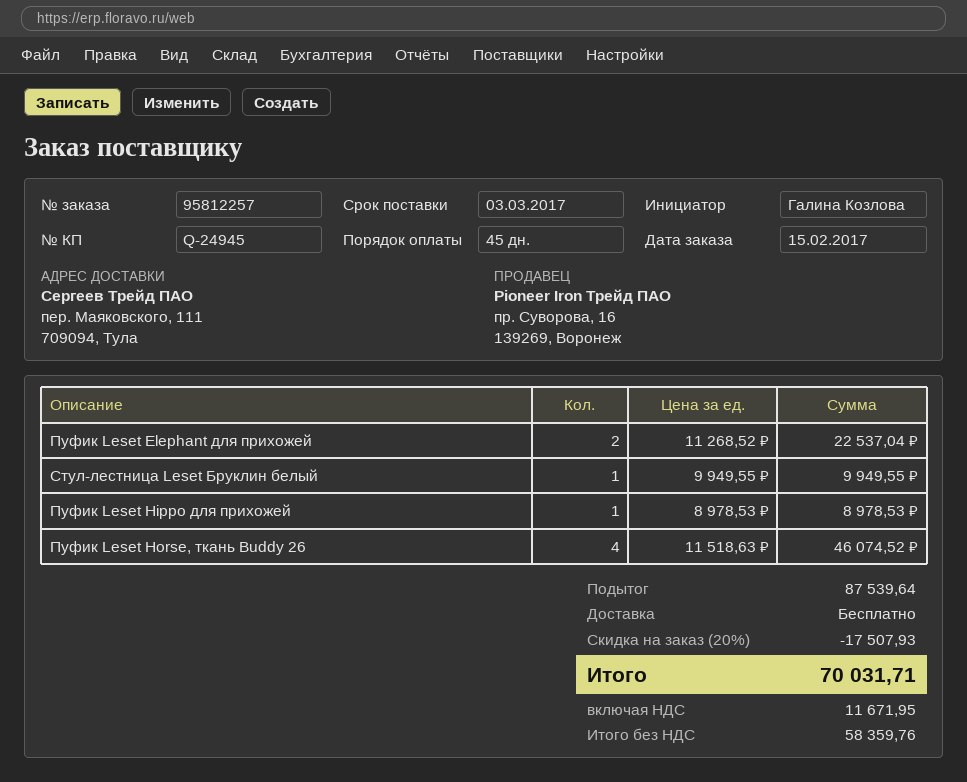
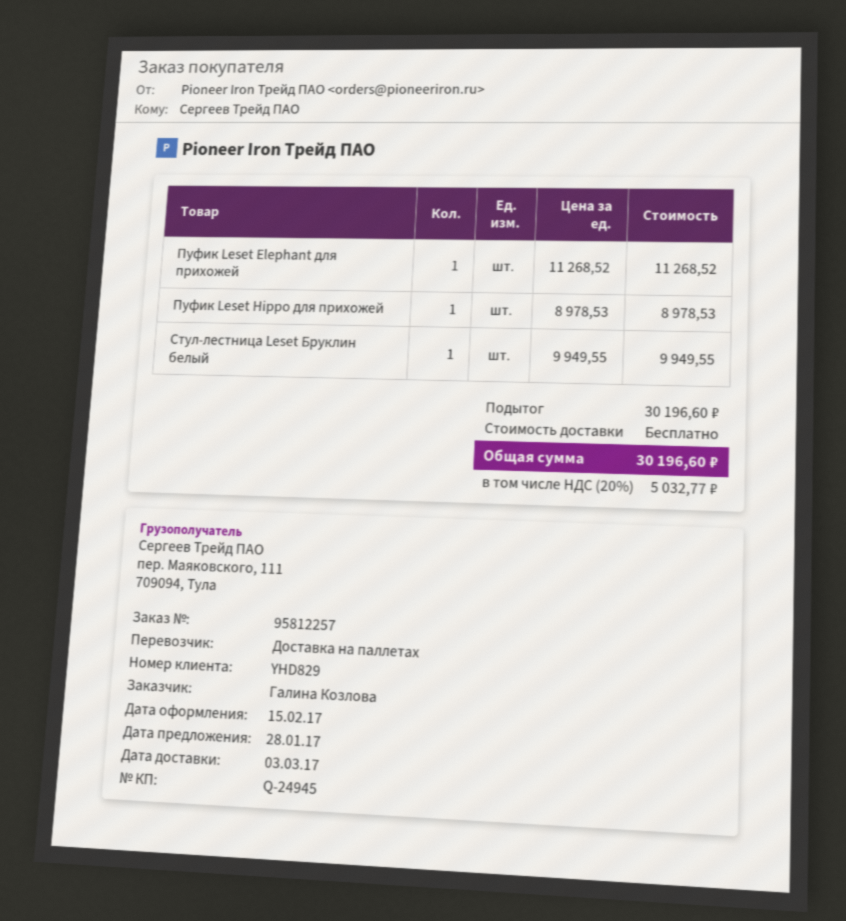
Пуфик Leset Elephant для прихожей: 2 x 11268.52 = 22537.04 -> 1 x 11268.52 = 11268.52
Пуфик Leset Horse, ткань Buddy 26: 4 x 11518.63 = 46074.52 -> none
subtotal: 87539.64 -> 30196.60
discount: 20% = 17507.93 -> none
tax: 11671.95 -> 5032.77
total: 70031.71 -> 30196.60

